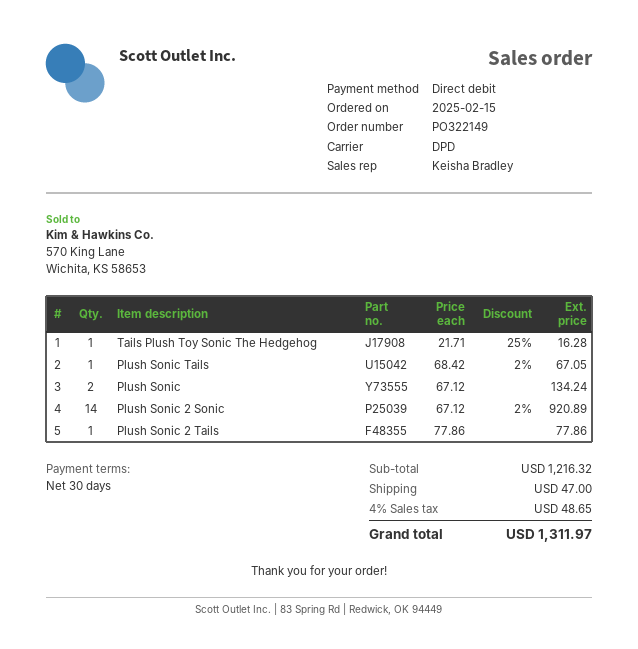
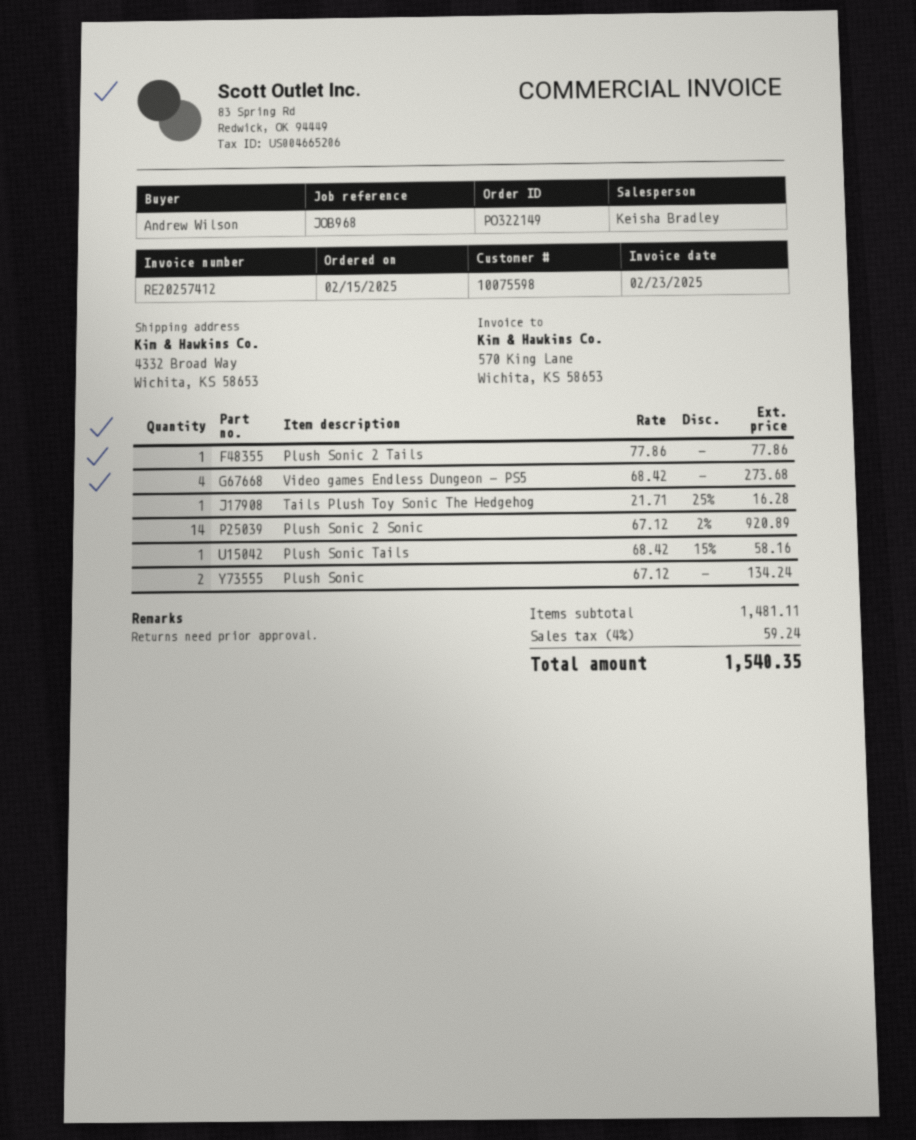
Plush Sonic Tails: 1 x 68.42 - 2% = 67.05 -> 1 x 68.42 - 15% = 58.16
Video games Endless Dungeon - PS5: none -> 4 x 68.42 = 273.68
subtotal: 1216.32 -> 1481.11
shipping: 47.00 -> none
tax: 4% = 48.65 -> 4% = 59.24
total: 1311.97 -> 1540.35

